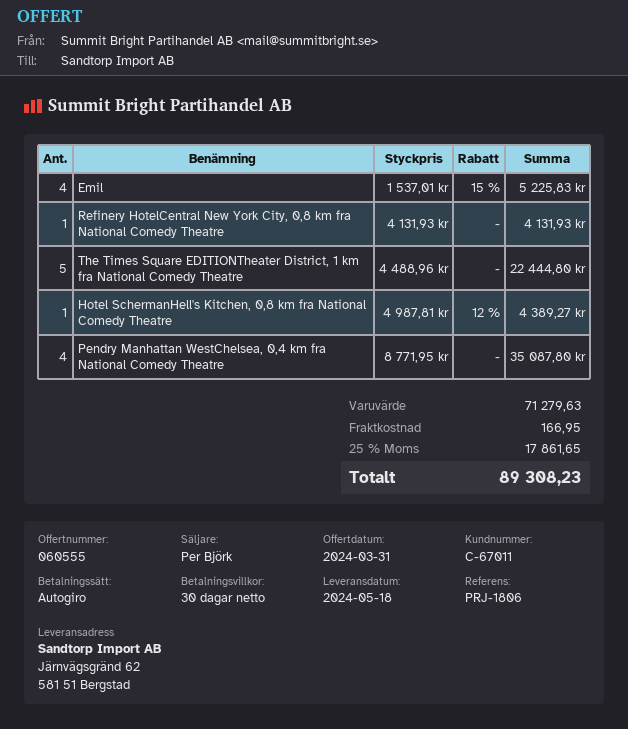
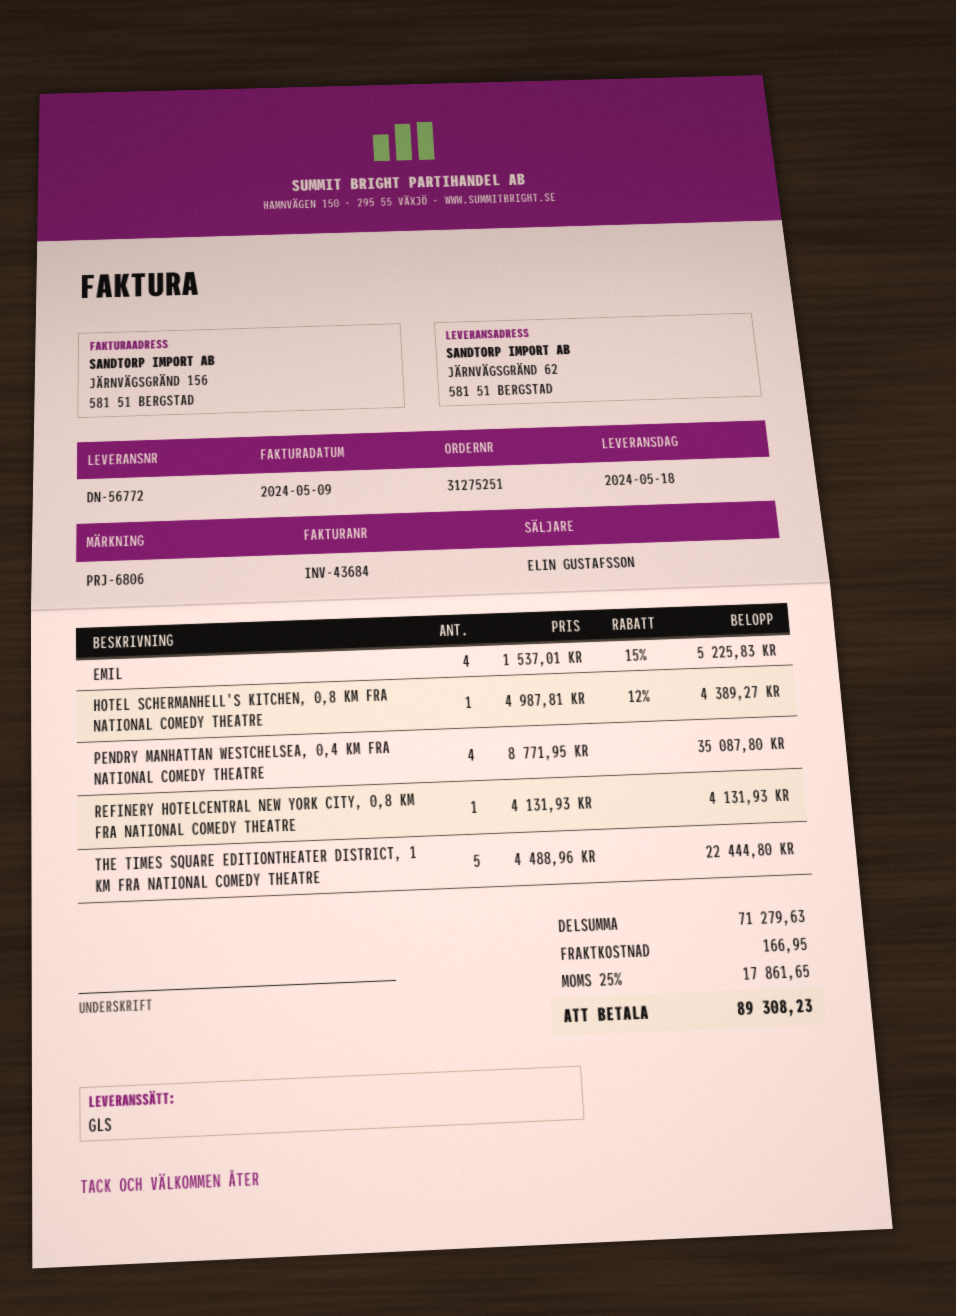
reference: PRJ-1806 -> PRJ-6806
sales rep: Per Björk -> ELIN GUSTAFSSON

